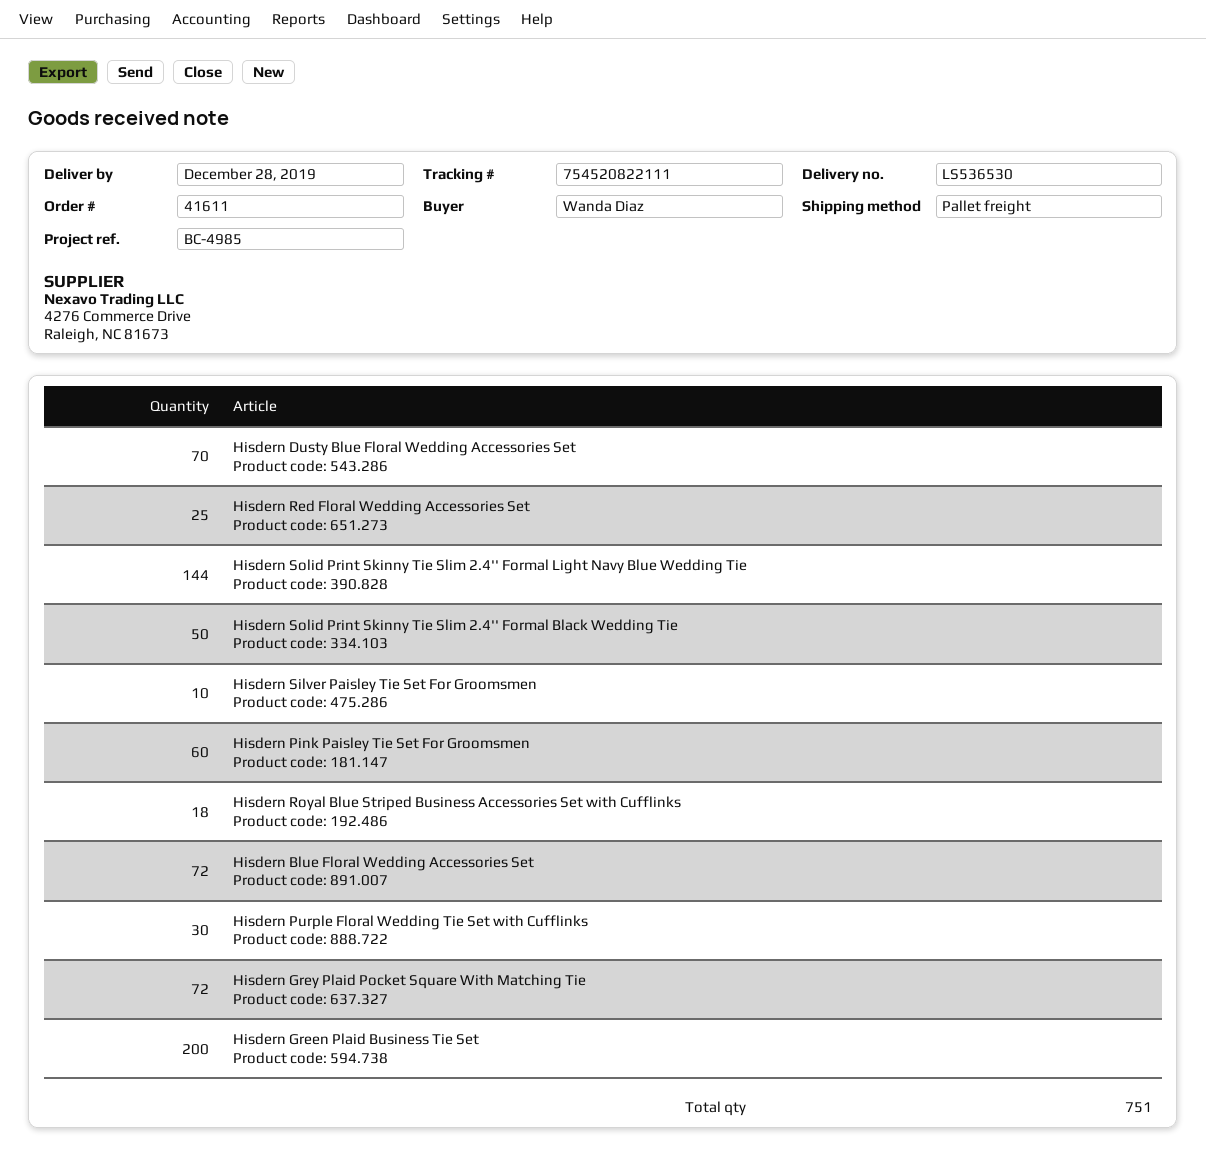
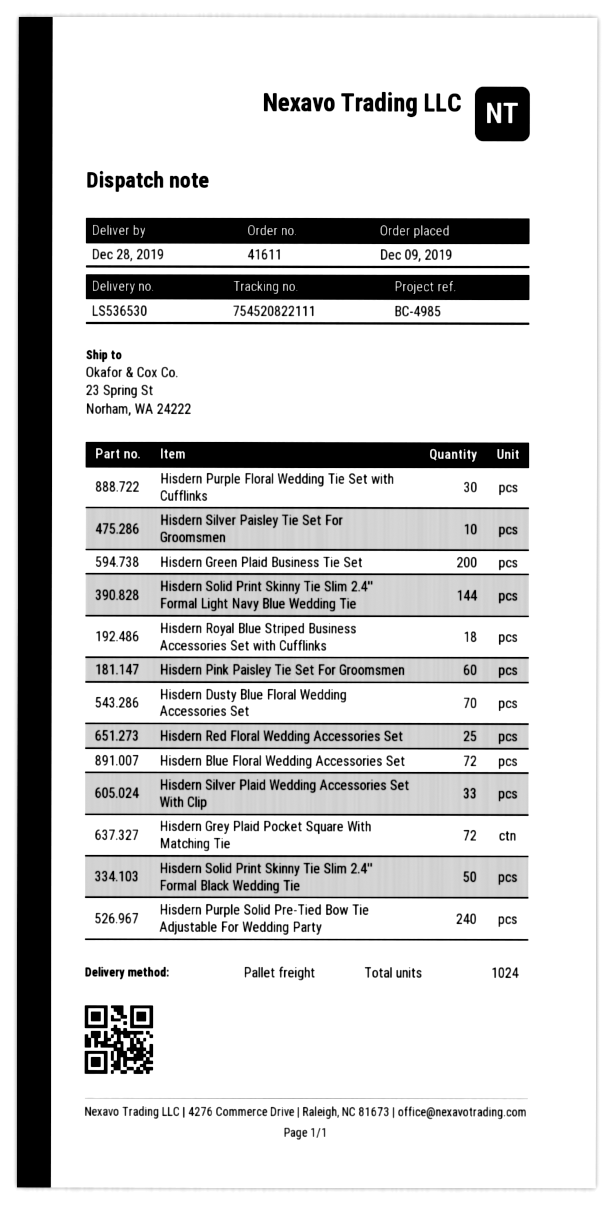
Hisdern Silver Plaid Wedding Accessories Set With Clip: none -> 33
Hisdern Purple Solid Pre-Tied Bow Tie Adjustable For Wedding Party: none -> 240
total quantity: 751 -> 1024

